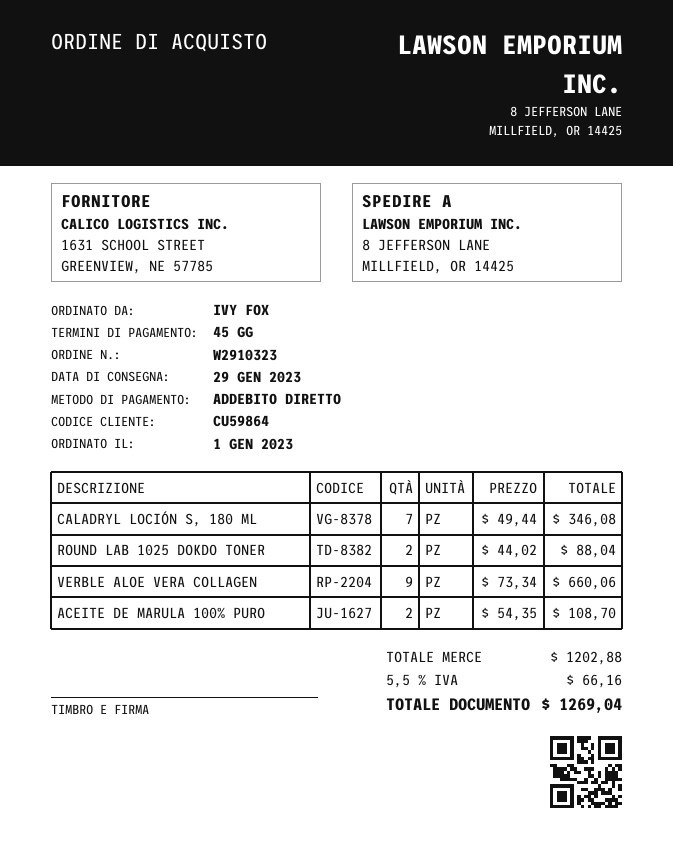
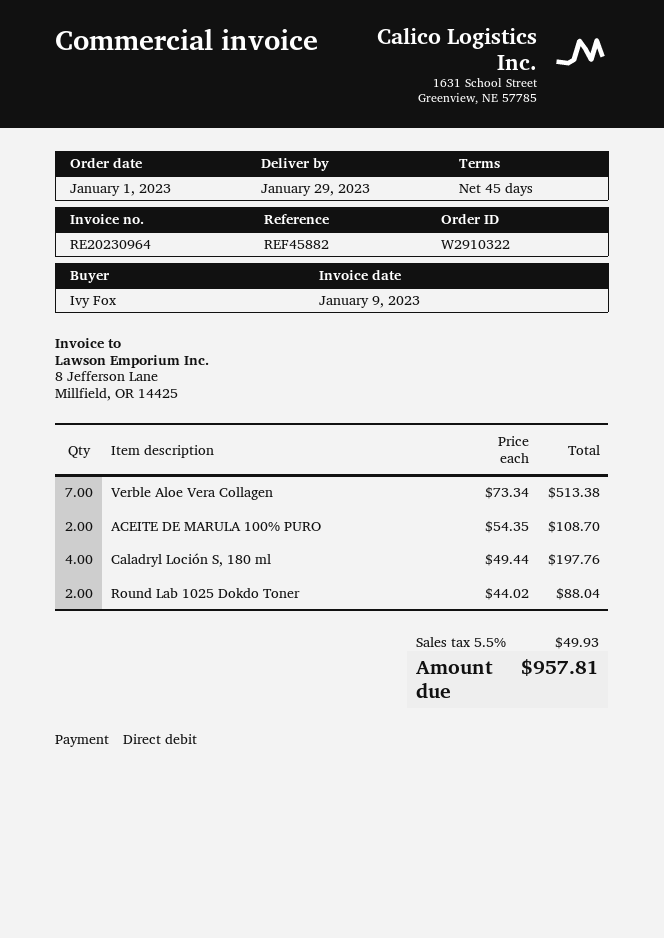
order number: W2910323 -> W2910322
CALADRYL LOCIÓN S, 180 ML: 7 x 49.44 = 346.08 -> 4 x 49.44 = 197.76
VERBLE ALOE VERA COLLAGEN: 9 x 73.34 = 660.06 -> 7 x 73.34 = 513.38
tax: 5.5% = 66.16 -> 5.5% = 49.93
total: 1269.04 -> 957.81

